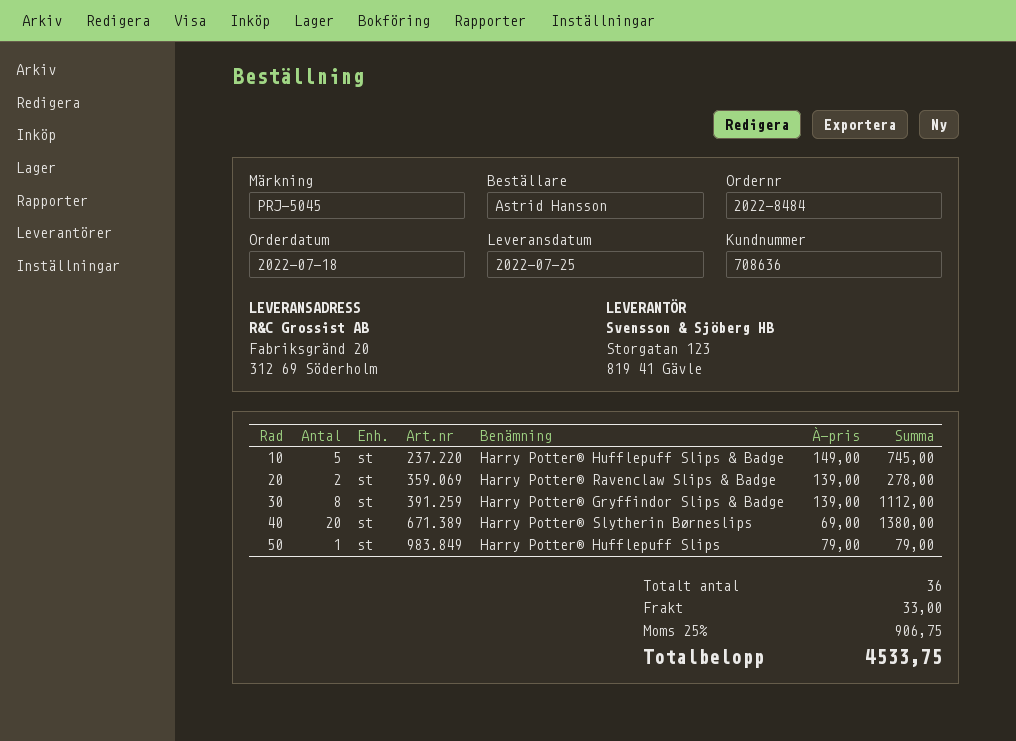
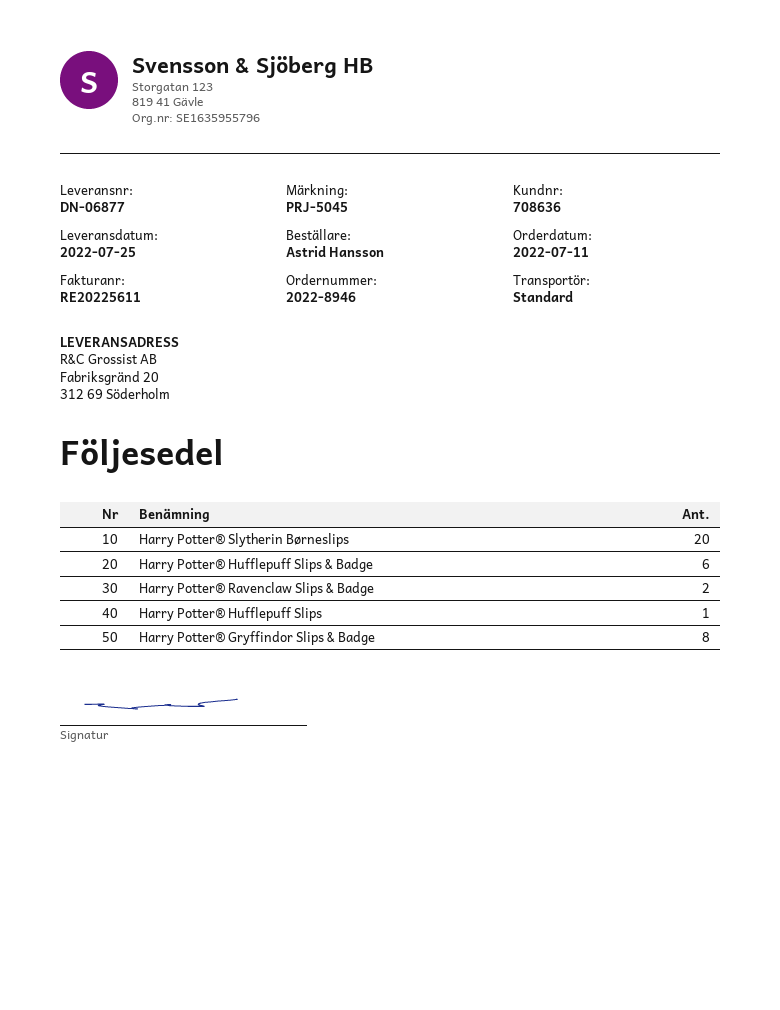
order number: 2022-8484 -> 2022-8946
order date: 2022-07-18 -> 2022-07-11
Harry Potter® Hufflepuff Slips & Badge: 5 -> 6

